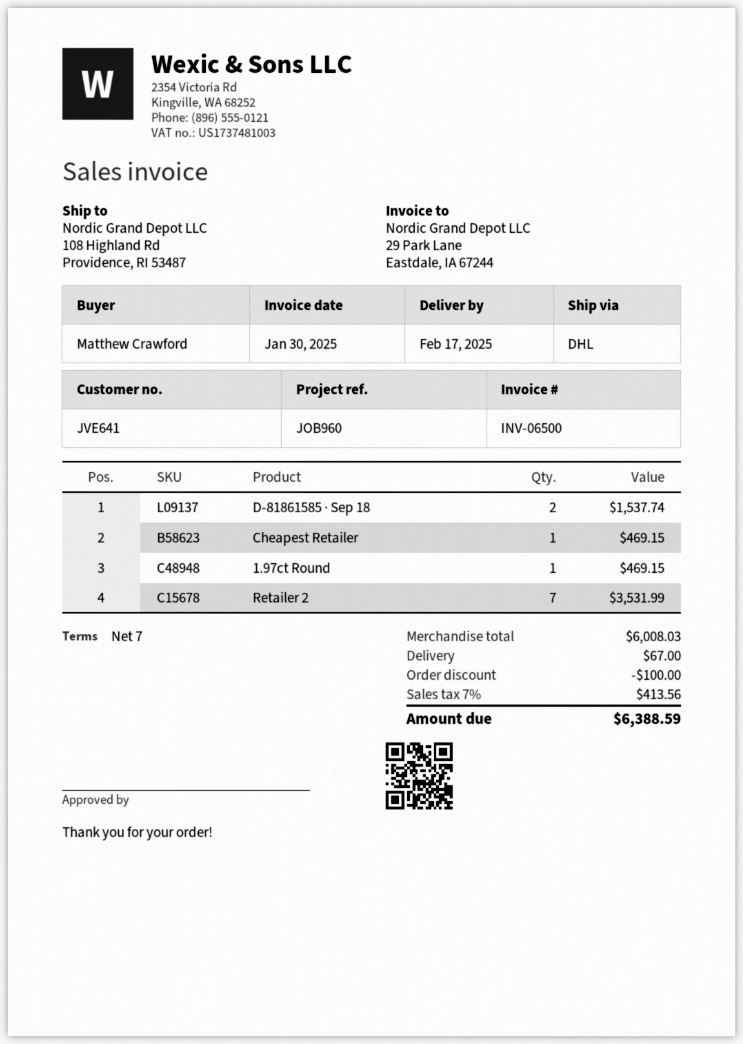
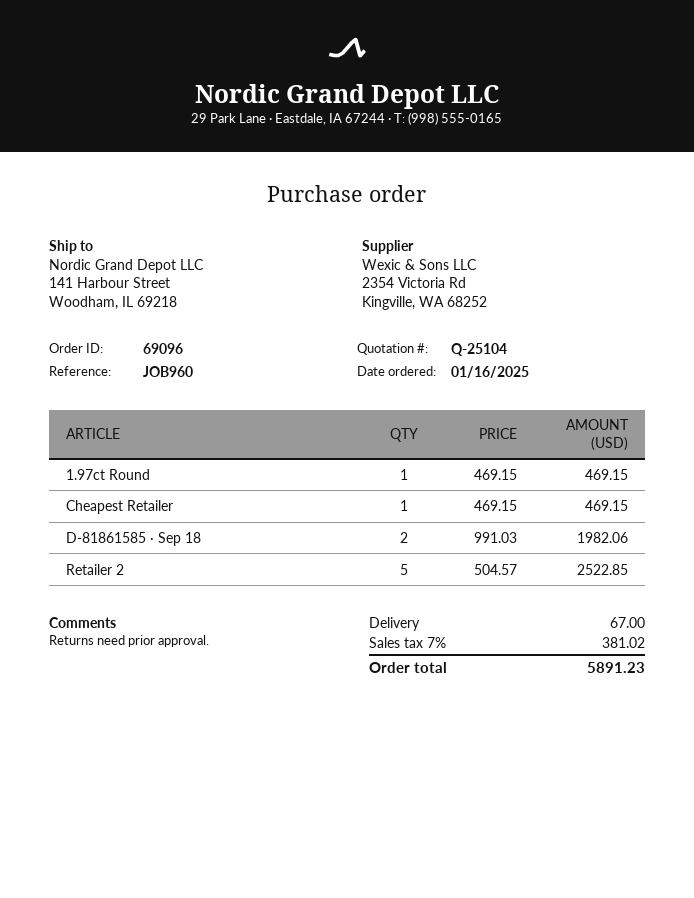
ship to: 108 Highland Rd, Providence, RI 53487 -> 141 Harbour Street, Woodham, IL 69218
D-81861585 · Sep 18: 2 for 1537.74 -> 2 for 1982.06
Retailer 2: 7 for 3531.99 -> 5 for 2522.85
discount: 100.00 -> none
tax: 7% = 413.56 -> 7% = 381.02
total: 6388.59 -> 5891.23

